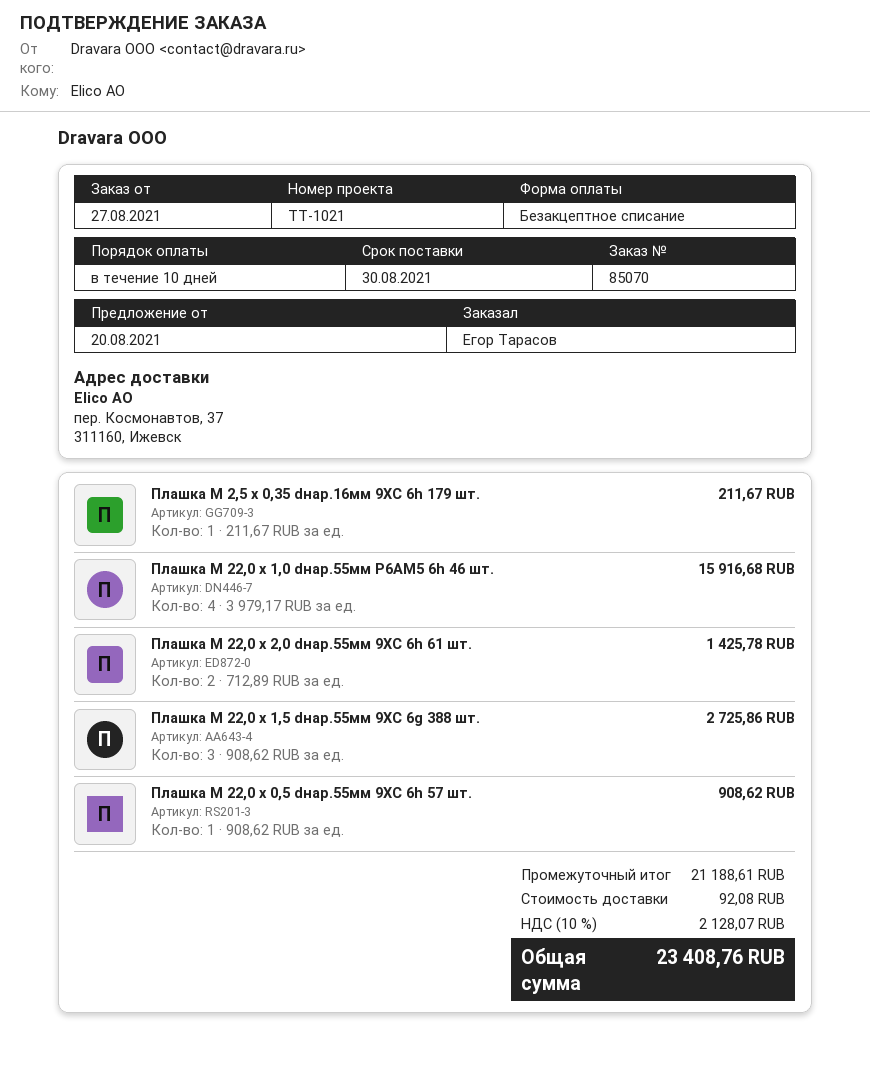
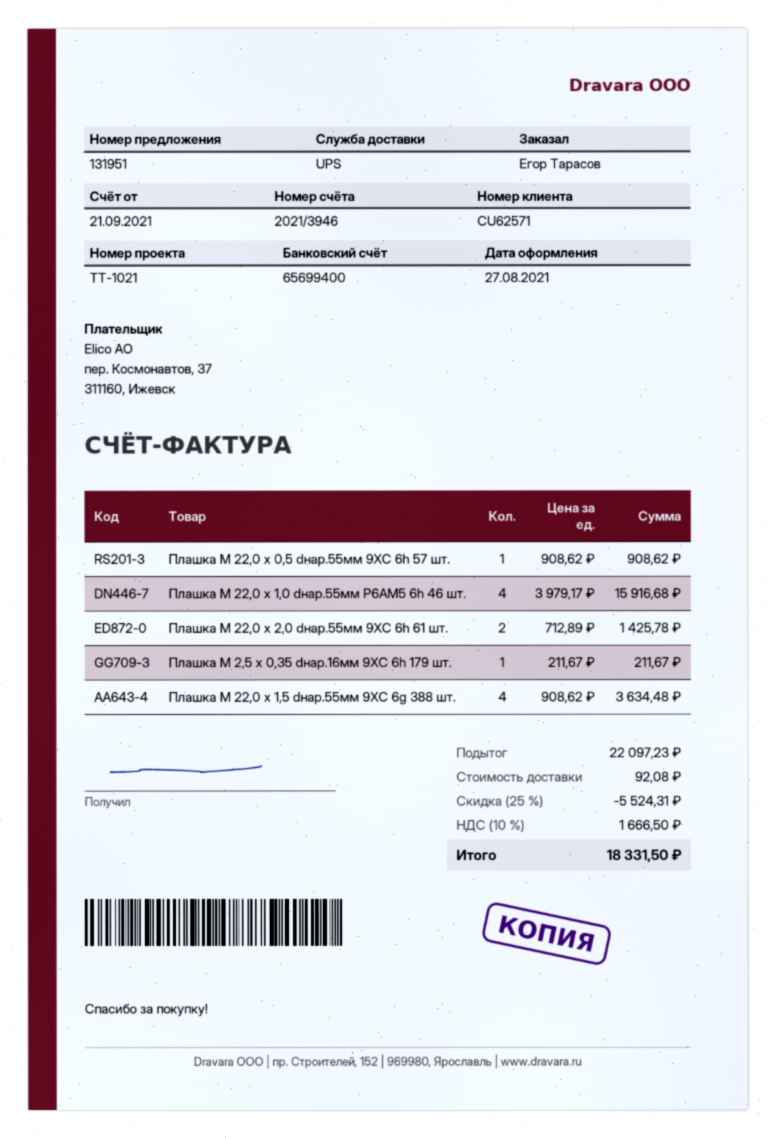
Плашка М 22,0 х 1,5 dнар.55мм 9ХС 6g 388 шт.: 3 x 908.62 = 2725.86 -> 4 x 908.62 = 3634.48
subtotal: 21188.61 -> 22097.23
discount: none -> 25% = 5524.31
tax: 10% = 2128.07 -> 10% = 1666.50
total: 23408.76 -> 18331.50

